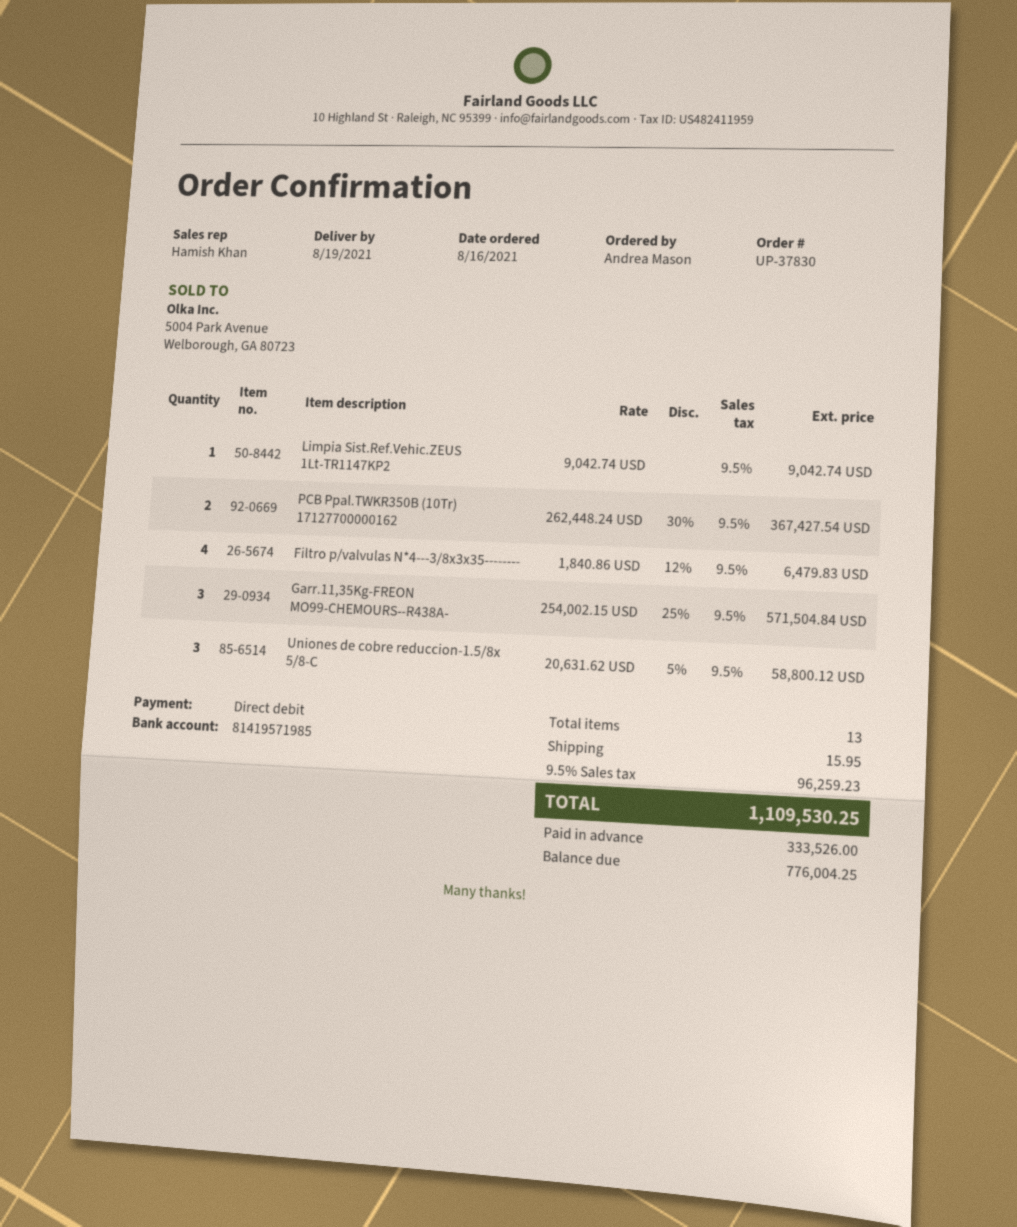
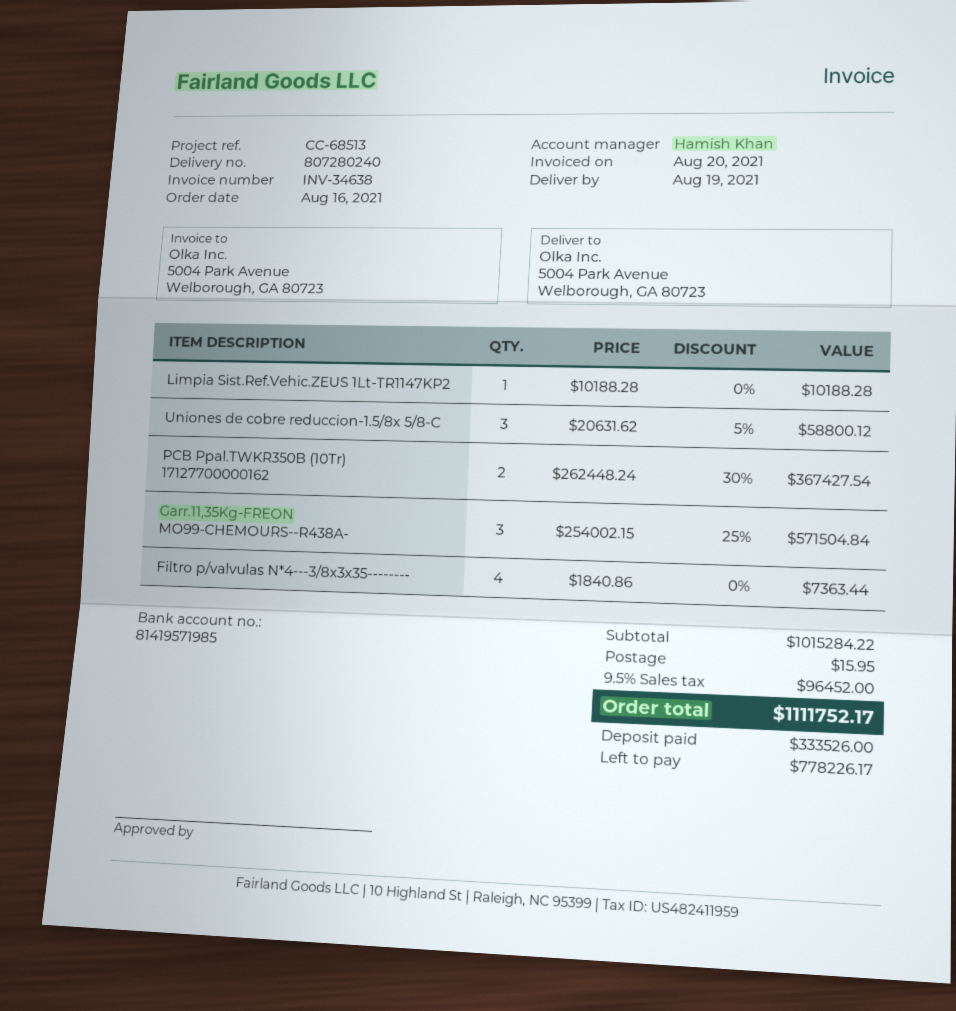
Limpia Sist.Ref.Vehic.ZEUS 1Lt-TR1147KP2: 1 x 9042.74 = 9042.74 -> 1 x 10188.28 = 10188.28
Filtro p/valvulas N*4---3/8x3x35--------: 4 x 1840.86 - 12% = 6479.83 -> 4 x 1840.86 = 7363.44
tax: 9.5% = 96259.23 -> 9.5% = 96452.00
total: 1109530.25 -> 1111752.17
balance: 776004.25 -> 778226.17

